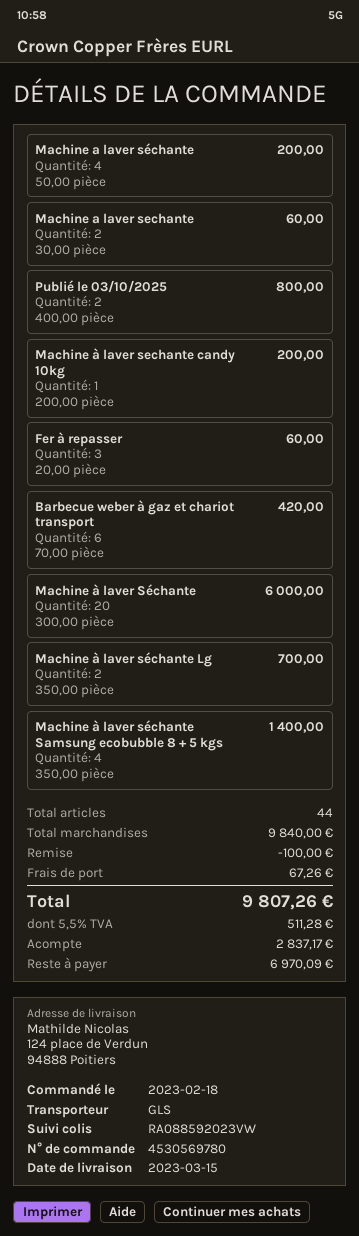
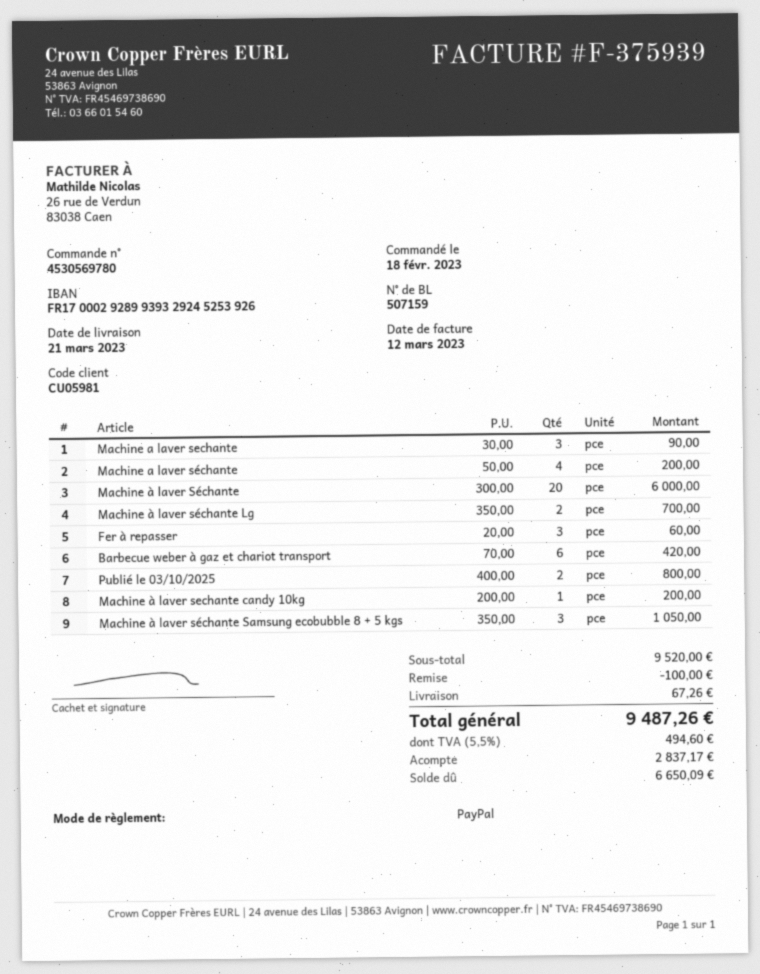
delivery date: 2023-03-15 -> 2023-03-21
Machine a laver sechante: 2 x 30.00 = 60.00 -> 3 x 30.00 = 90.00
Machine à laver séchante Samsung ecobubble 8 + 5 kgs: 4 x 350.00 = 1400.00 -> 3 x 350.00 = 1050.00
subtotal: 9840.00 -> 9520.00
tax: 5.5% = 511.28 -> 5.5% = 494.60
total: 9807.26 -> 9487.26
balance: 6970.09 -> 6650.09

